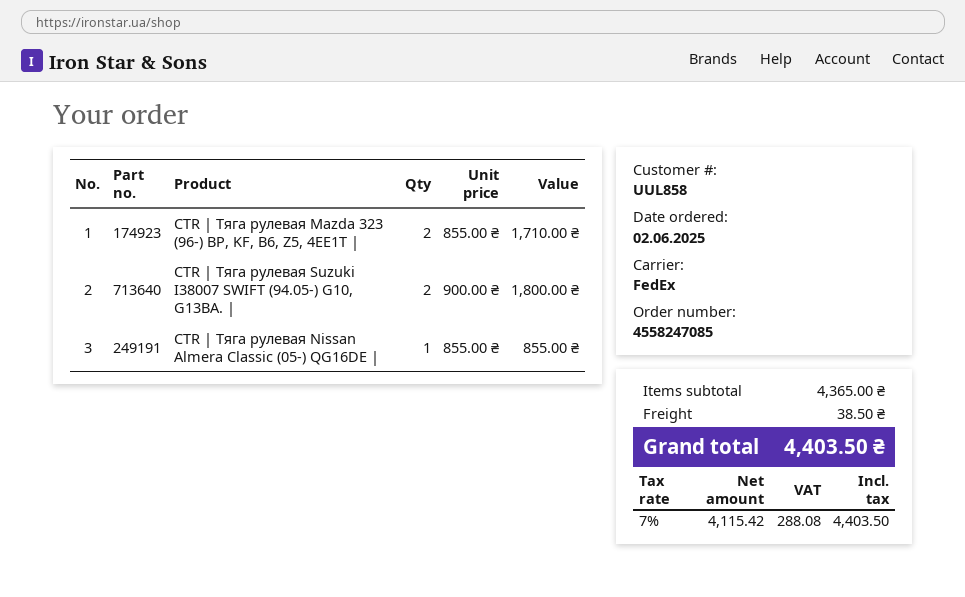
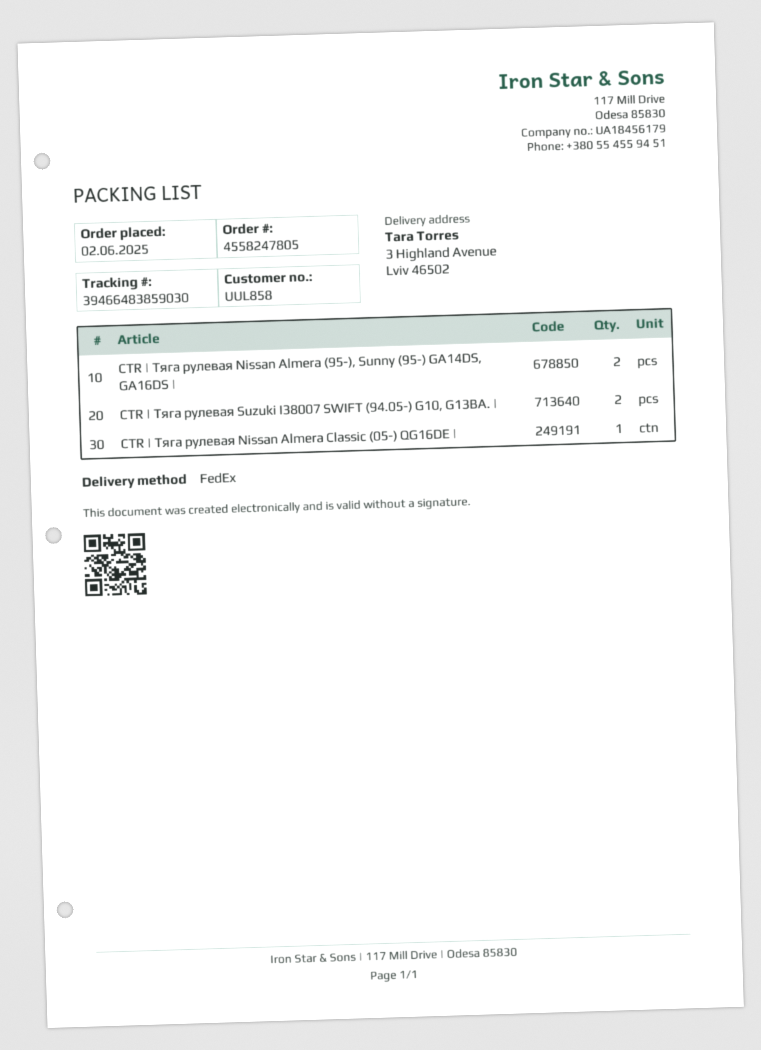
order number: 4558247085 -> 4558247805
CTR | Тяга рулевая Mazda 323 (96-) BP, KF, B6, Z5, 4EE1T |: 2 -> none
CTR | Тяга рулевая Nissan Almera (95-), Sunny (95-) GA14DS, GA16DS |: none -> 2

